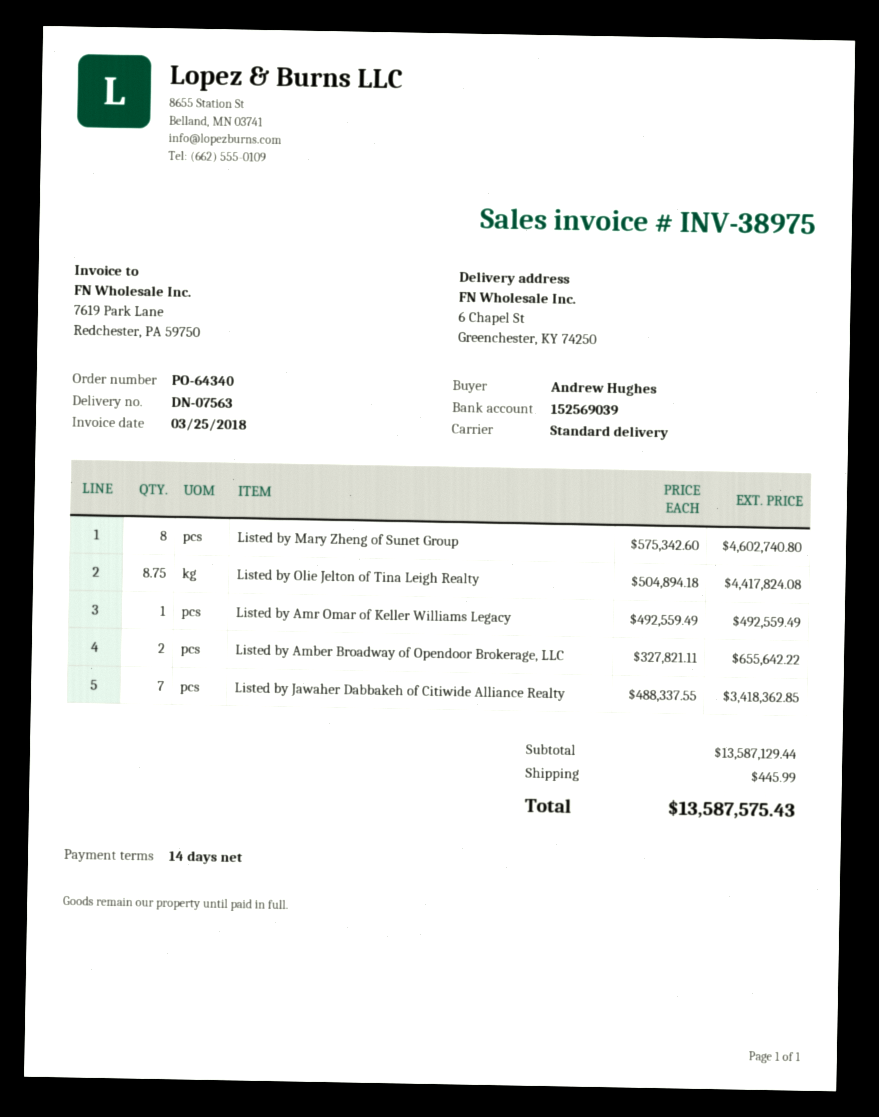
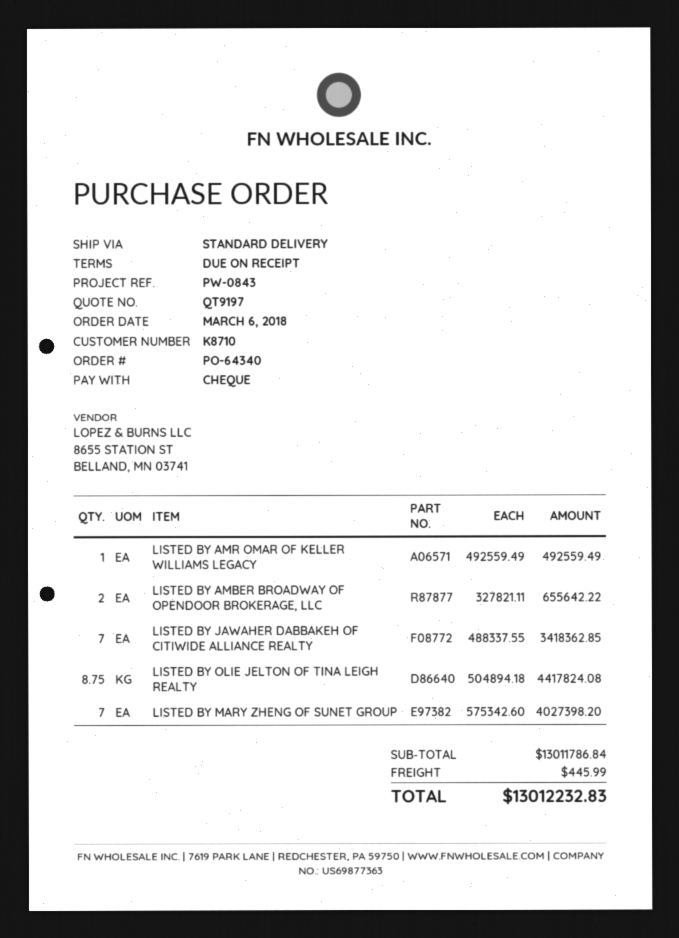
payment terms: 14 days -> on receipt
Listed by Mary Zheng of Sunet Group: 8 x 575342.60 = 4602740.80 -> 7 x 575342.60 = 4027398.20
subtotal: 13587129.44 -> 13011786.84
total: 13587575.43 -> 13012232.83

